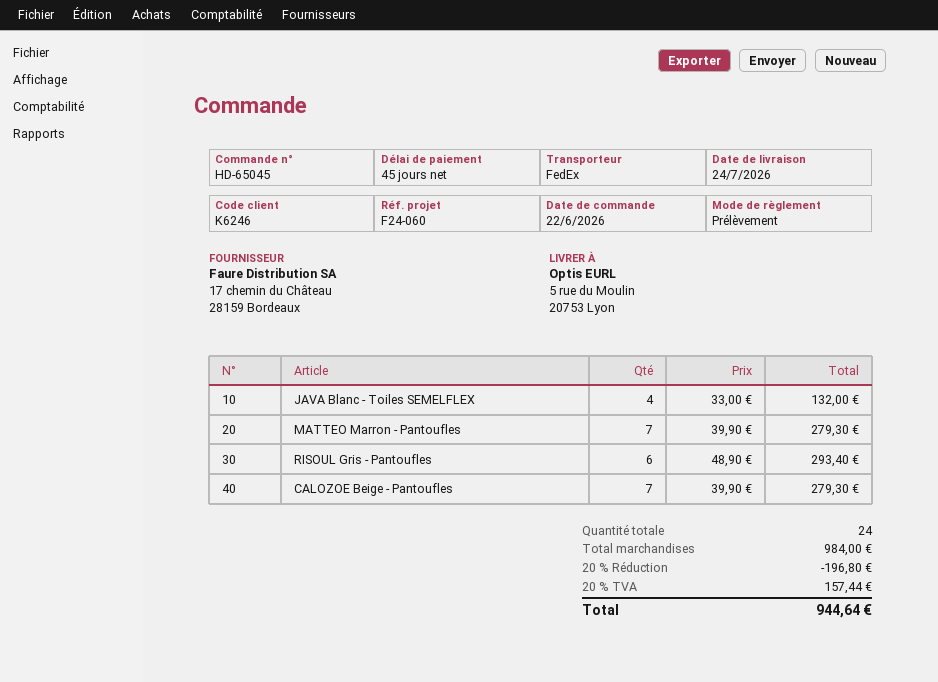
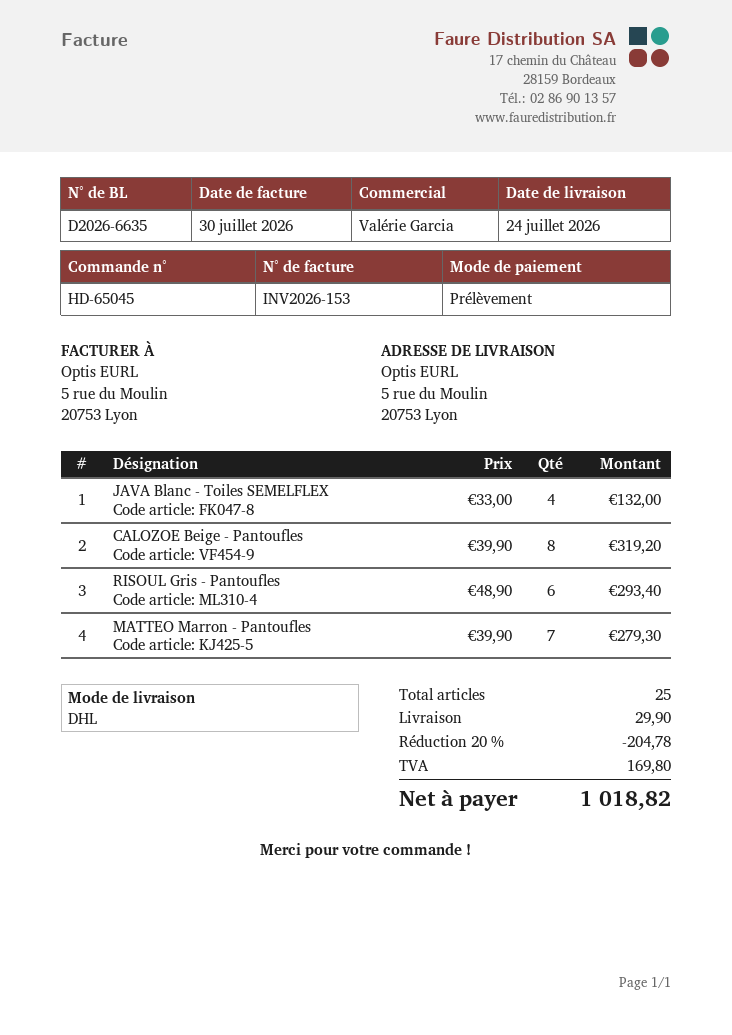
shipping method: FedEx -> DHL
CALOZOE Beige - Pantoufles: 7 x 39.90 = 279.30 -> 8 x 39.90 = 319.20
total quantity: 24 -> 25
discount: 20% = 196.80 -> 20% = 204.78
shipping: none -> 29.90
tax: 157.44 -> 169.80
total: 944.64 -> 1018.82

